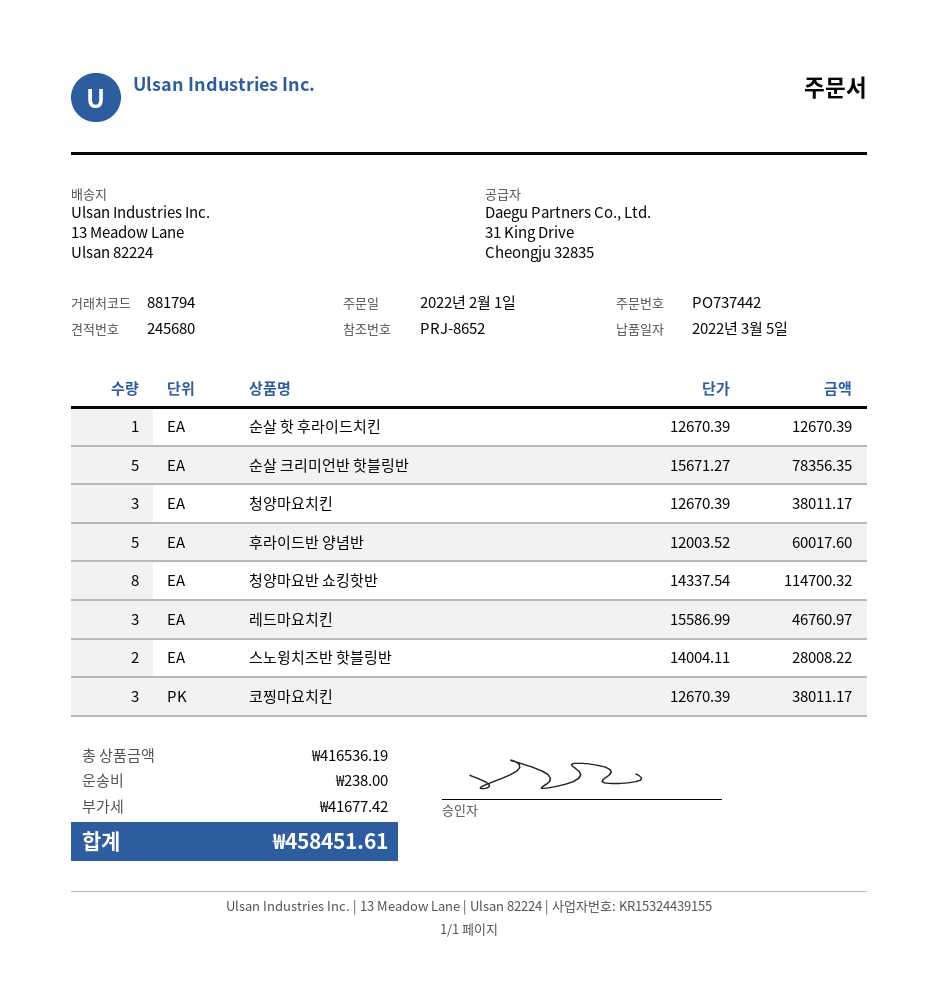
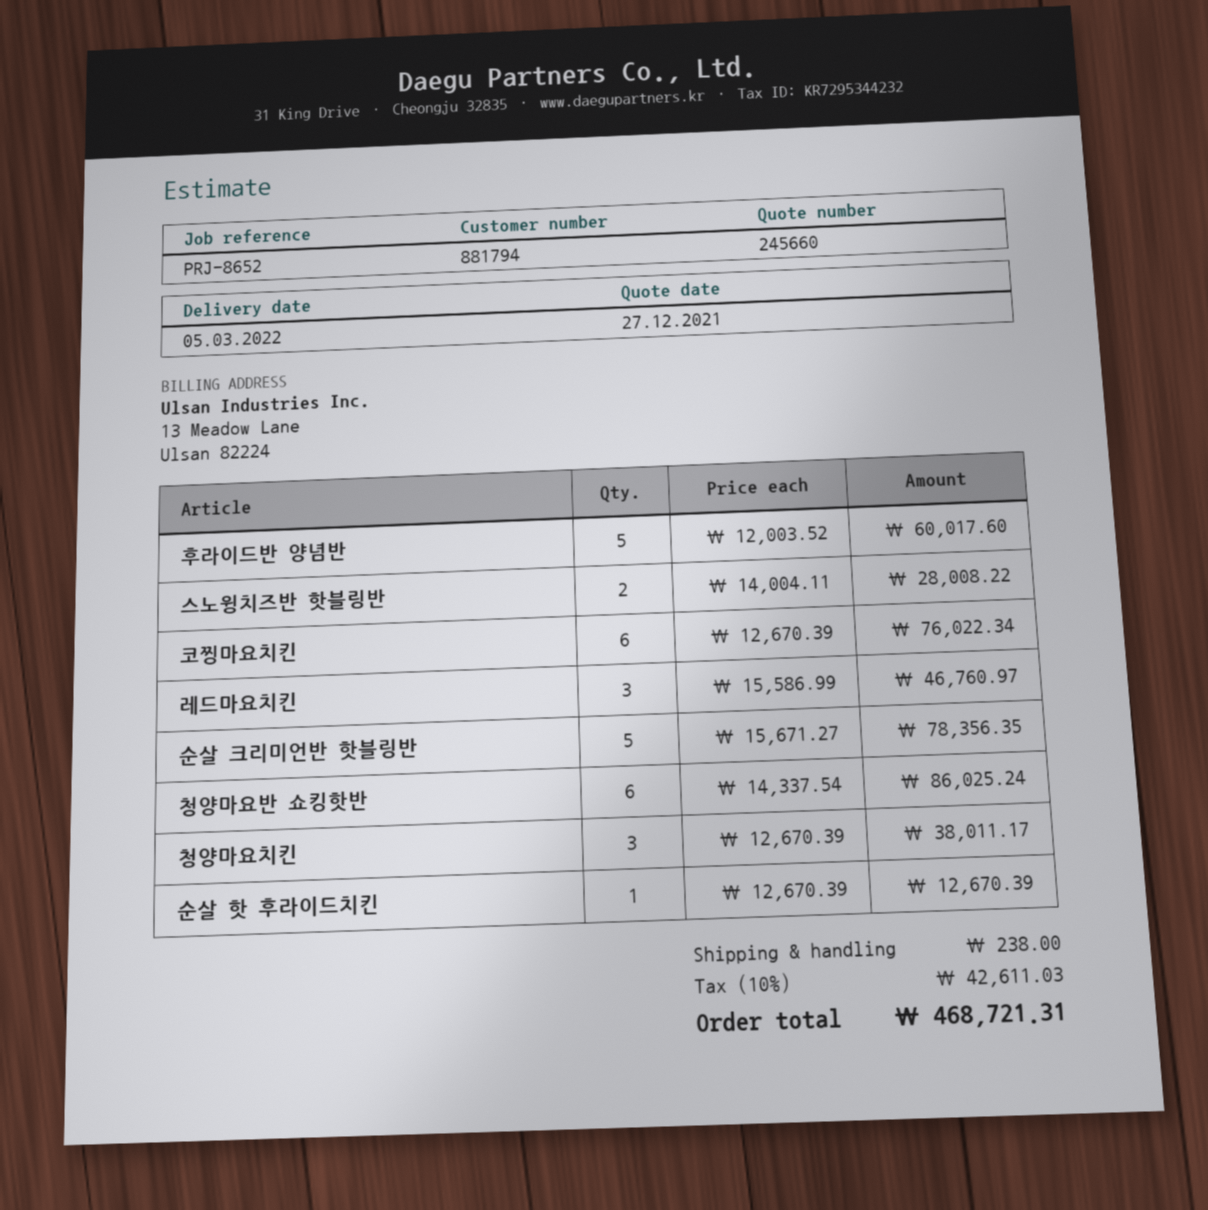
quote number: 245680 -> 245660
청양마요반 쇼킹핫반: 8 x 14337.54 = 114700.32 -> 6 x 14337.54 = 86025.24
코찡마요치킨: 3 x 12670.39 = 38011.17 -> 6 x 12670.39 = 76022.34
tax: 41677.42 -> 42611.03
total: 458451.61 -> 468721.31

